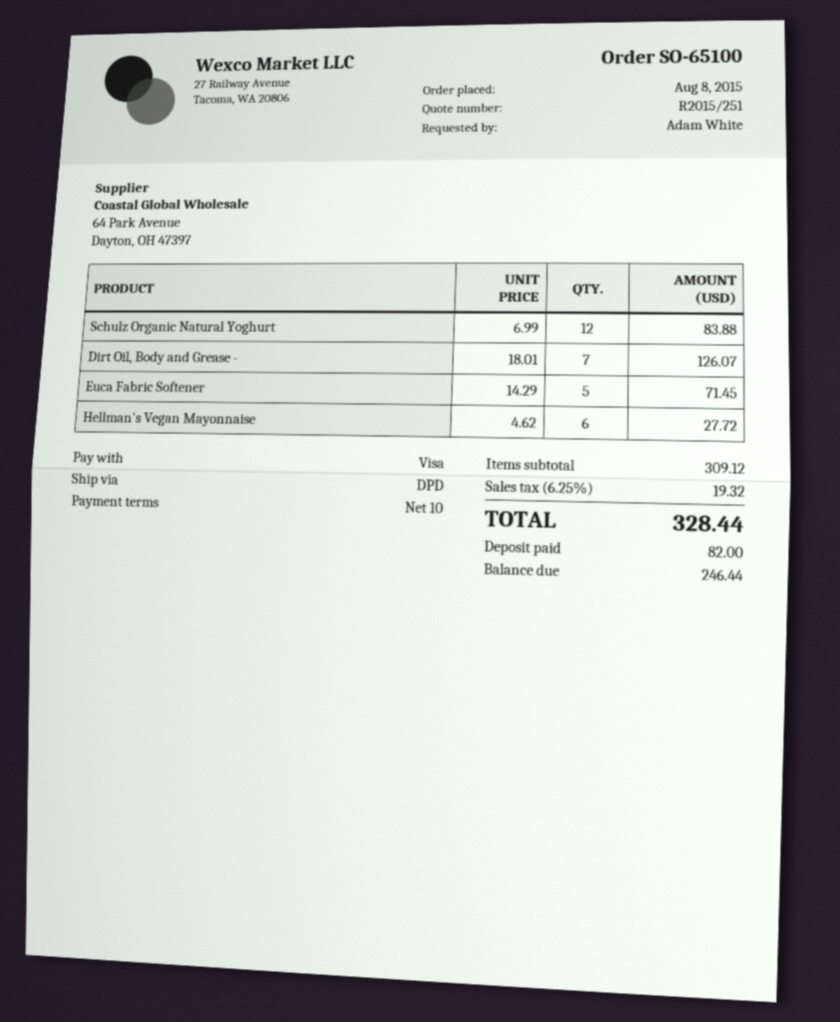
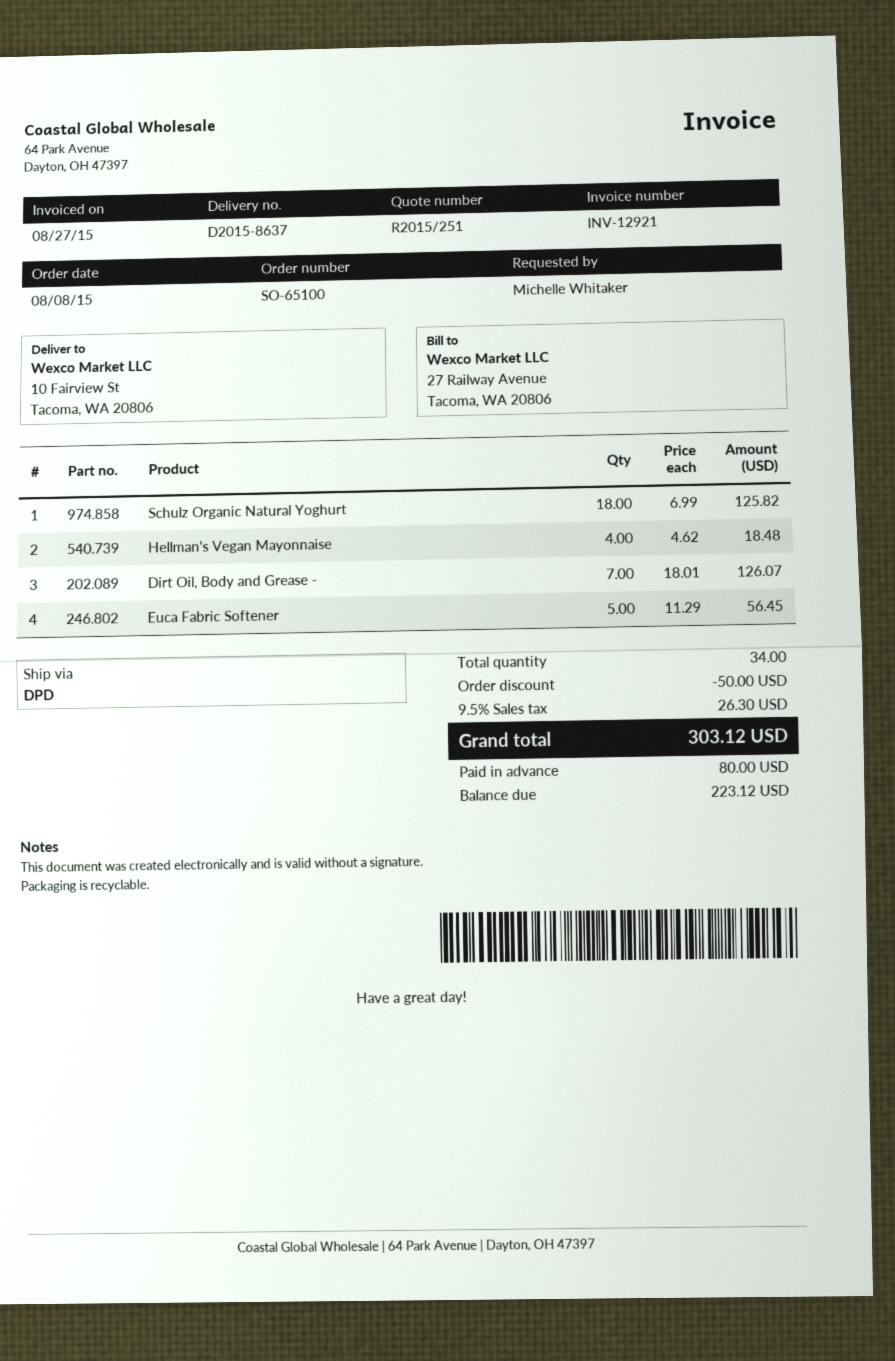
ordered by: Adam White -> Michelle Whitaker
Schulz Organic Natural Yoghurt: 12 x 6.99 = 83.88 -> 18 x 6.99 = 125.82
Euca Fabric Softener: 5 x 14.29 = 71.45 -> 5 x 11.29 = 56.45
Hellman's Vegan Mayonnaise: 6 x 4.62 = 27.72 -> 4 x 4.62 = 18.48
discount: none -> 50.00
tax: 6.25% = 19.32 -> 9.5% = 26.30
total: 328.44 -> 303.12
deposit: 82.00 -> 80.00
balance: 246.44 -> 223.12

